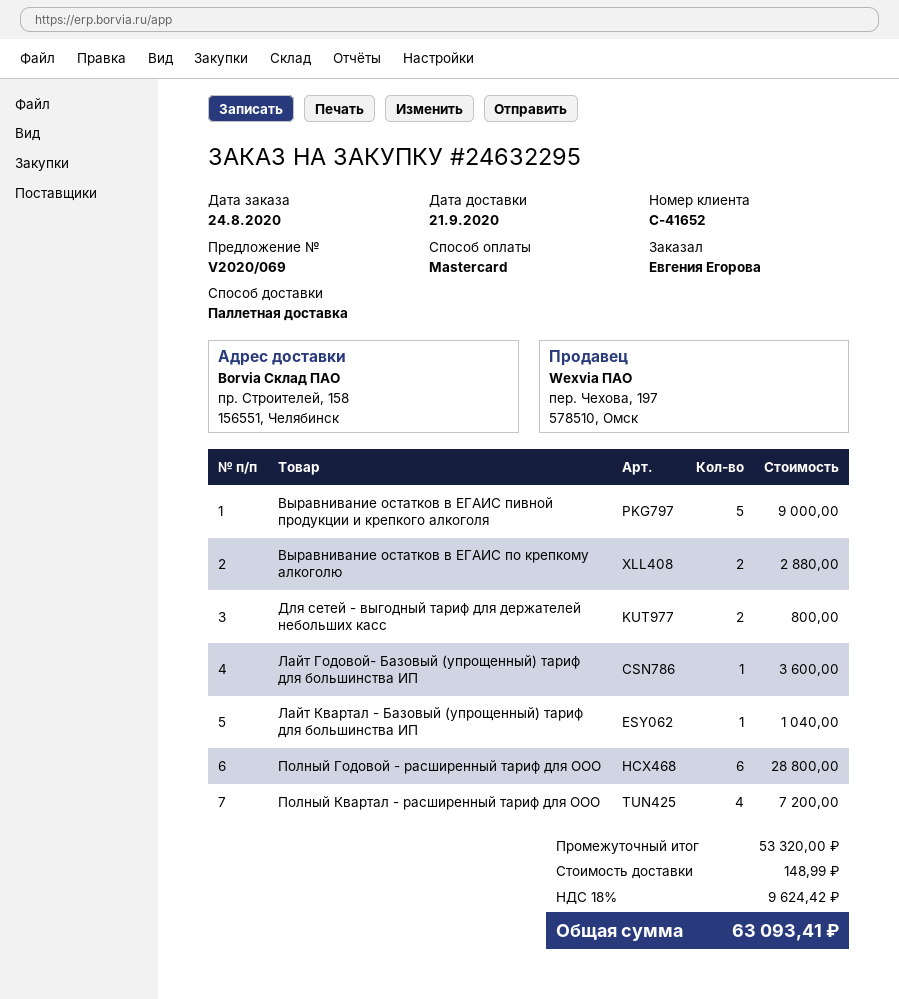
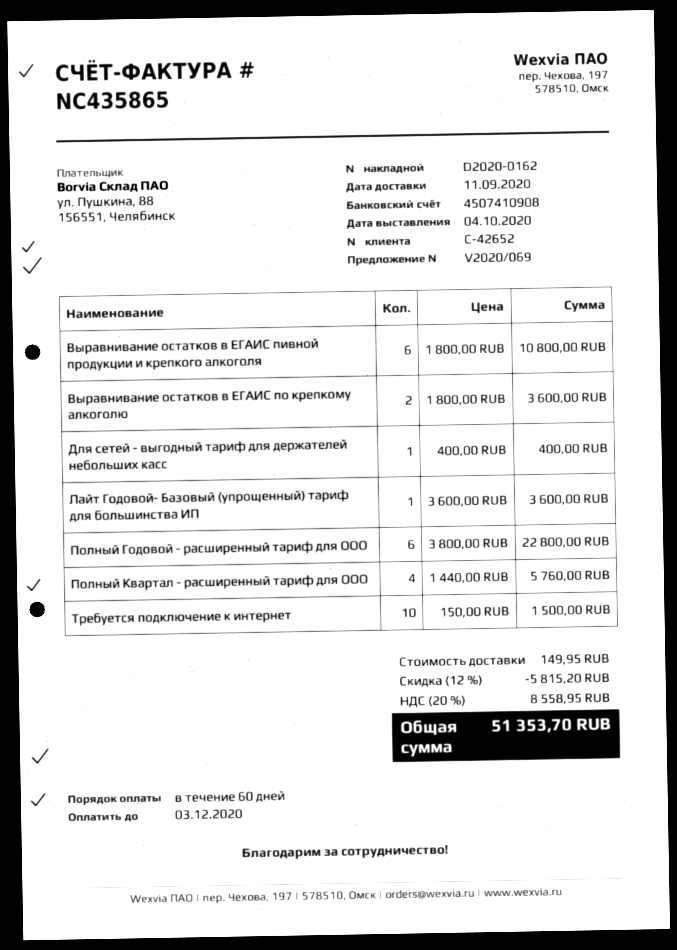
delivery date: 2020-09-21 -> 2020-09-11
customer number: C-41652 -> C-42652
Выравнивание остатков в ЕГАИС пивной продукции и крепкого алкоголя: 5 for 9000.00 -> 6 for 10800.00
Выравнивание остатков в ЕГАИС по крепкому алкоголю: 2 for 2880.00 -> 2 for 3600.00
Для сетей - выгодный тариф для держателей небольших касс: 2 for 800.00 -> 1 for 400.00
Лайт Квартал - Базовый (упрощенный) тариф для большинства ИП: 1 for 1040.00 -> none
Полный Годовой - расширенный тариф для ООО: 6 for 28800.00 -> 6 for 22800.00
Полный Квартал - расширенный тариф для ООО: 4 for 7200.00 -> 4 for 5760.00
Требуется подключение к интернет: none -> 10 for 1500.00
discount: none -> 12% = 5815.20
shipping: 148.99 -> 149.95
tax: 18% = 9624.42 -> 20% = 8558.95
total: 63093.41 -> 51353.70

